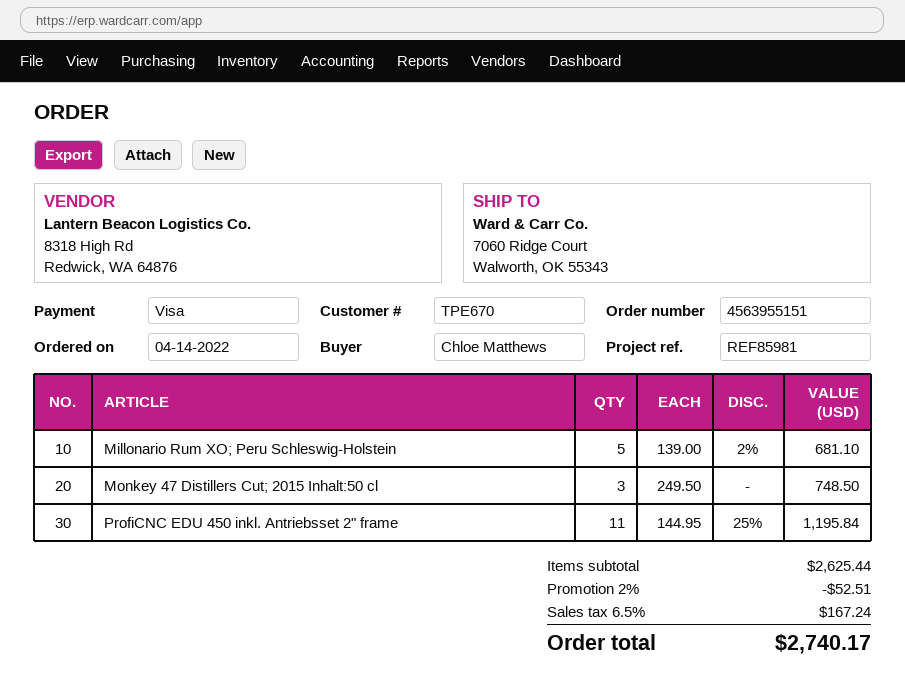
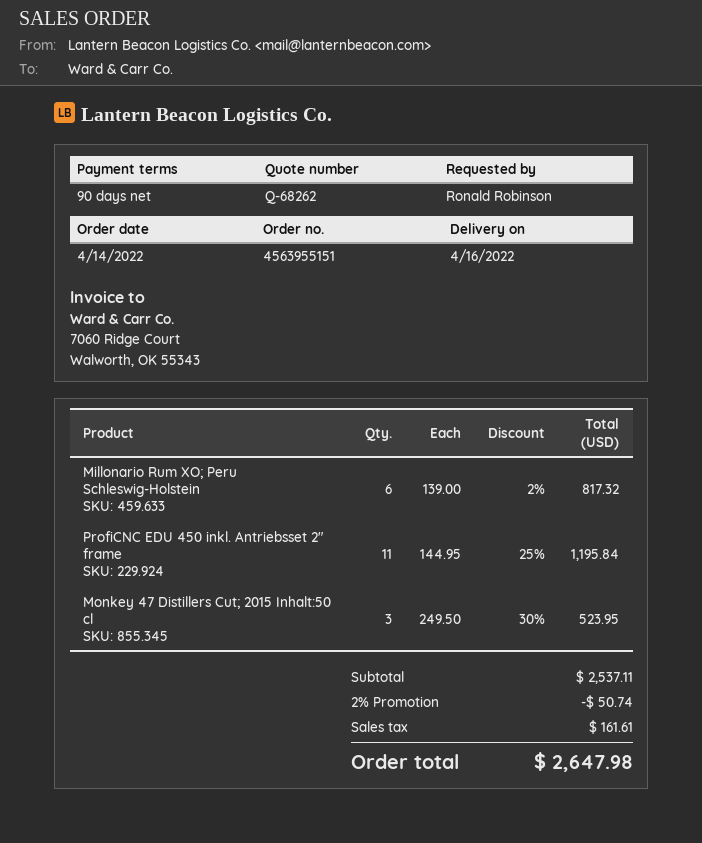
ordered by: Chloe Matthews -> Ronald Robinson
Millonario Rum XO; Peru Schleswig-Holstein: 5 x 139.00 - 2% = 681.10 -> 6 x 139.00 - 2% = 817.32
Monkey 47 Distillers Cut; 2015 Inhalt:50 cl: 3 x 249.50 = 748.50 -> 3 x 249.50 - 30% = 523.95
subtotal: 2625.44 -> 2537.11
discount: 2% = 52.51 -> 2% = 50.74
tax: 167.24 -> 161.61
total: 2740.17 -> 2647.98

